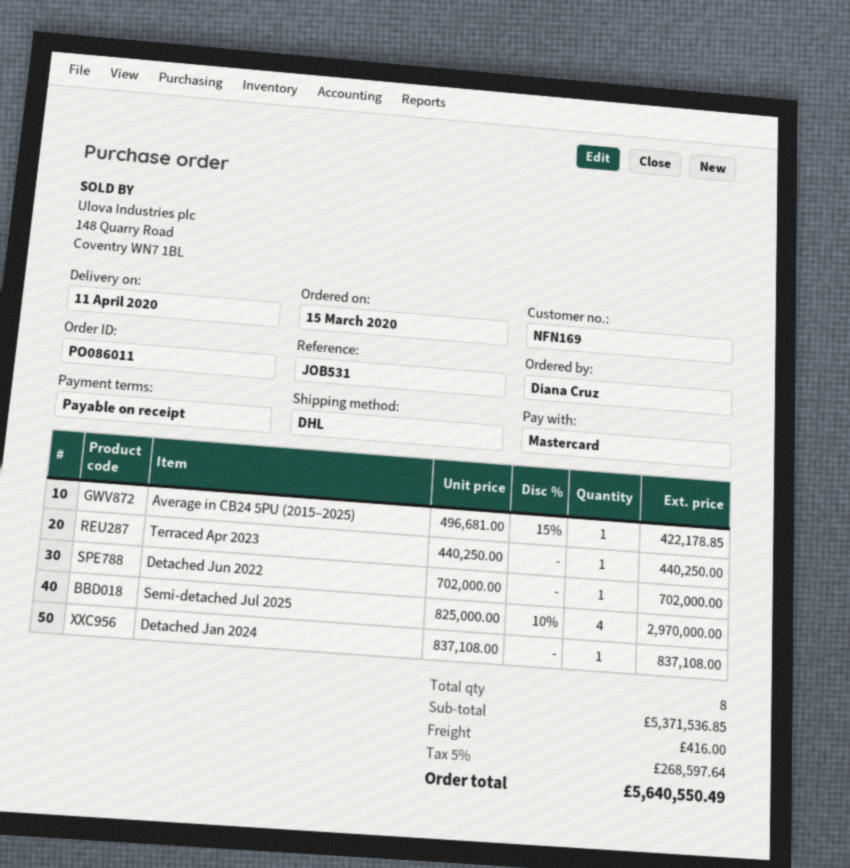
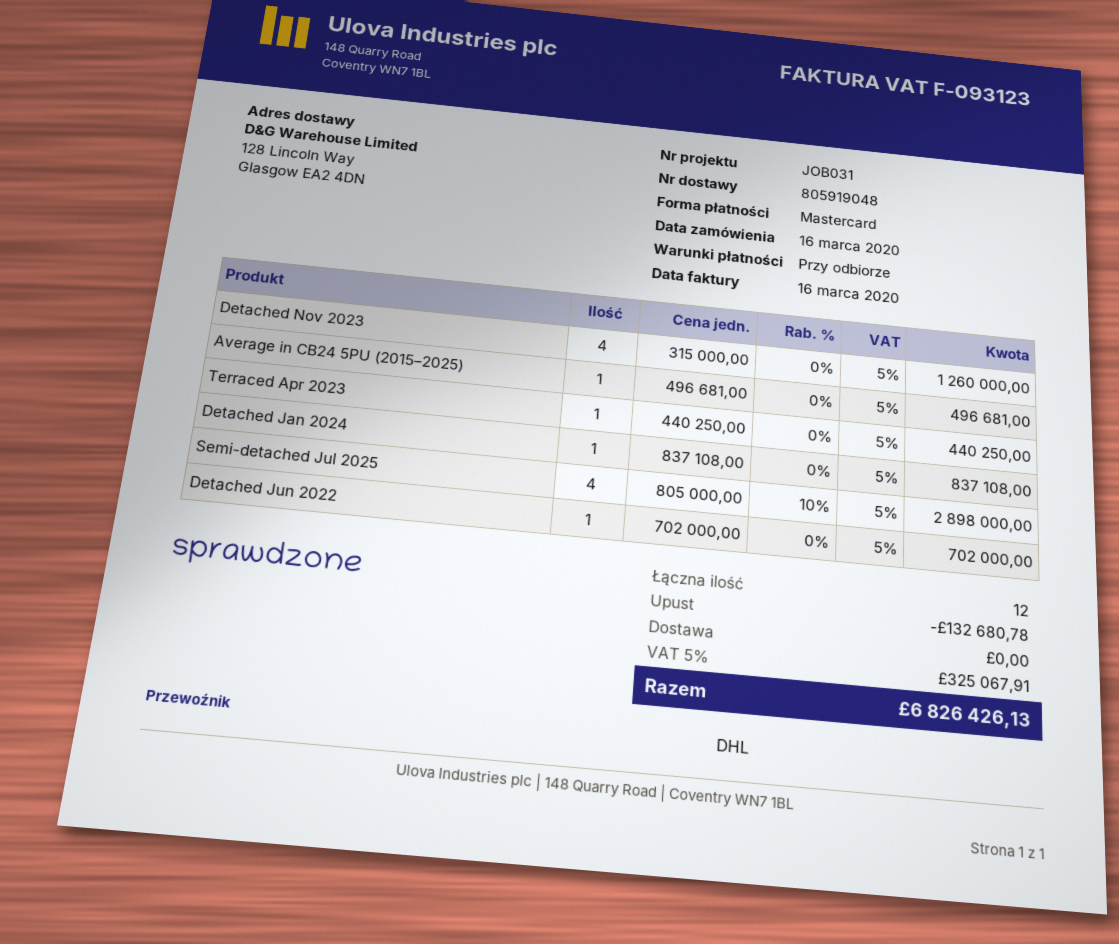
order date: 2020-03-15 -> 2020-03-16
reference: JOB531 -> JOB031
Average in CB24 5PU (2015–2025): 1 x 496681.00 - 15% = 422178.85 -> 1 x 496681.00 = 496681.00
Semi-detached Jul 2025: 4 x 825000.00 - 10% = 2970000.00 -> 4 x 805000.00 - 10% = 2898000.00
Detached Nov 2023: none -> 4 x 315000.00 = 1260000.00
total quantity: 8 -> 12
discount: none -> 132680.78
shipping: 416.00 -> 0.00
tax: 5% = 268597.64 -> 5% = 325067.91
total: 5640550.49 -> 6826426.13

